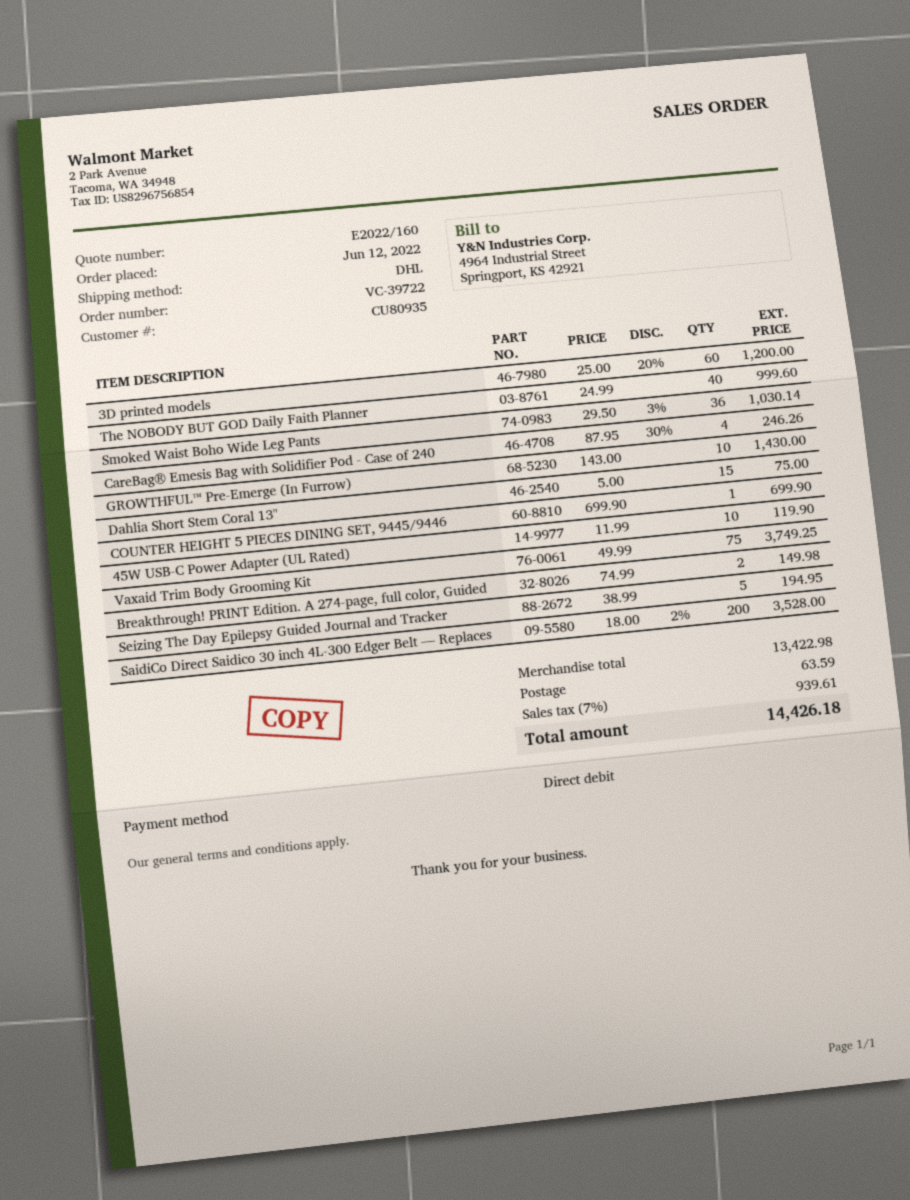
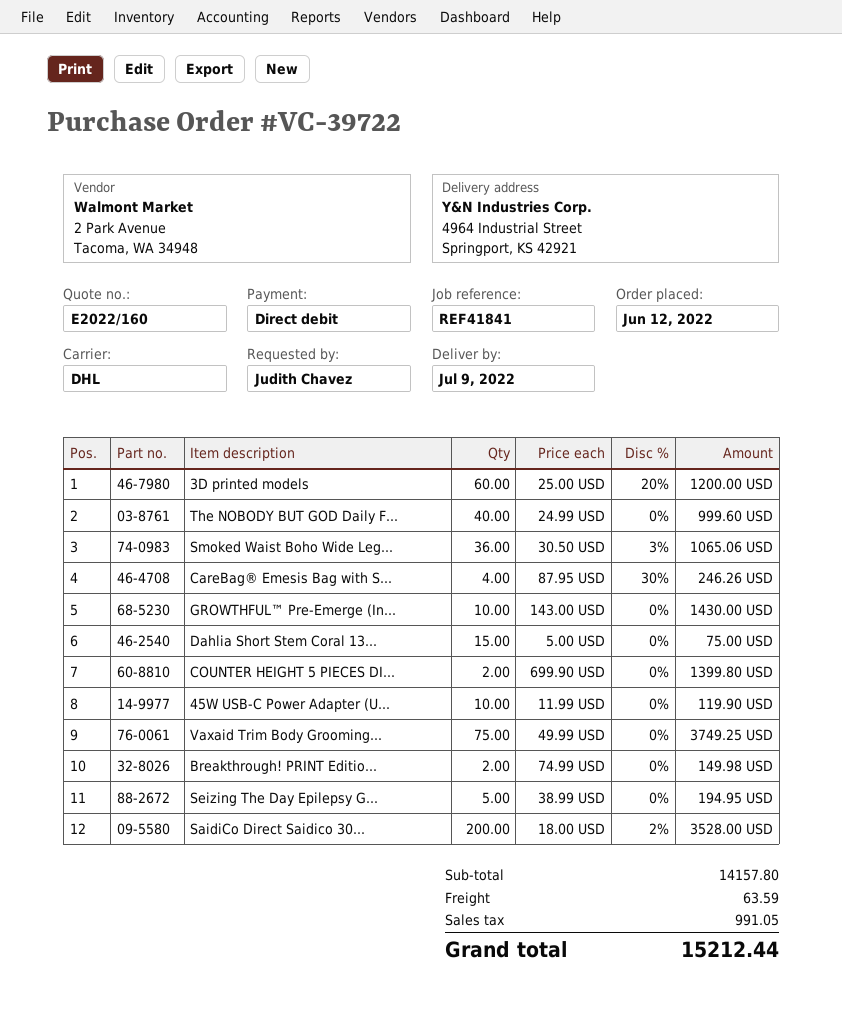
Smoked Waist Boho Wide Leg Pants: 36 x 29.50 - 3% = 1030.14 -> 36 x 30.50 - 3% = 1065.06
COUNTER HEIGHT 5 PIECES DINING SET, 9445/9446: 1 x 699.90 = 699.90 -> 2 x 699.90 = 1399.80
subtotal: 13422.98 -> 14157.80
tax: 939.61 -> 991.05
total: 14426.18 -> 15212.44

